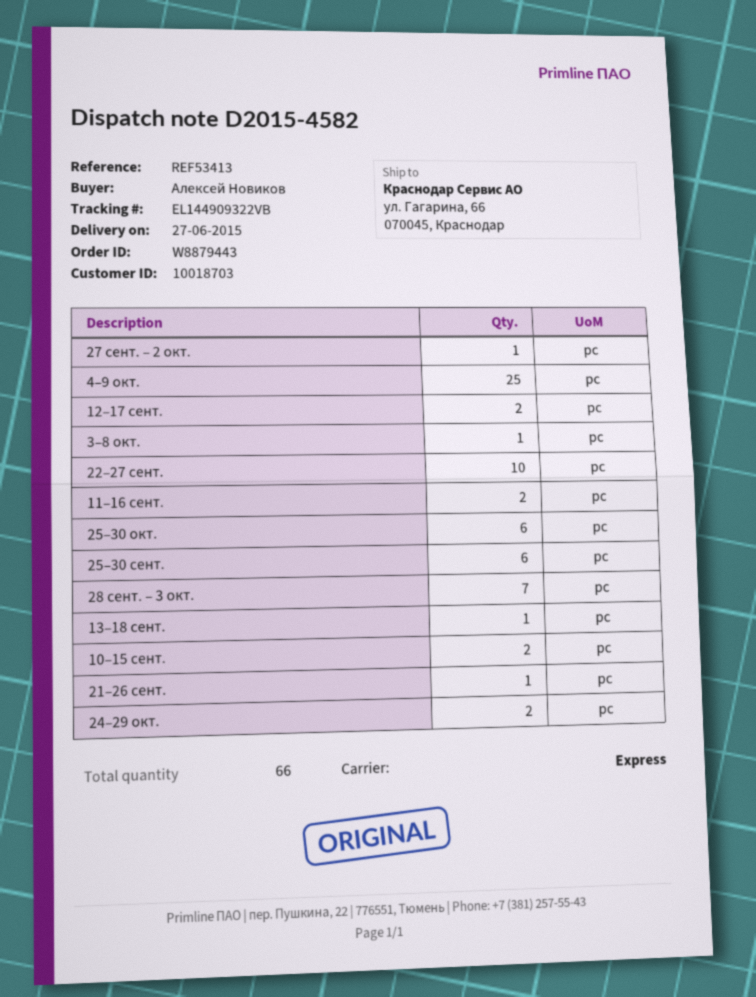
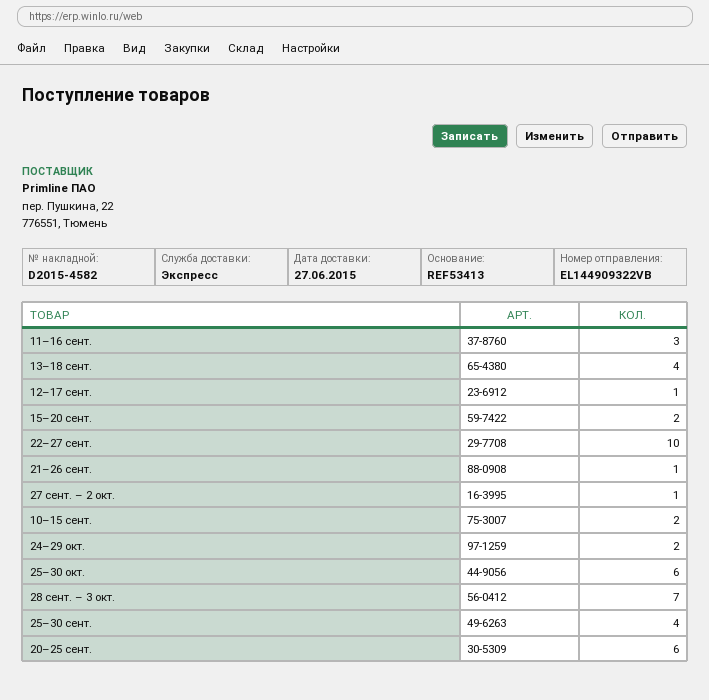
4–9 окт.: 25 -> none
12–17 сент.: 2 -> 1
3–8 окт.: 1 -> none
11–16 сент.: 2 -> 3
25–30 сент.: 6 -> 4
13–18 сент.: 1 -> 4
15–20 сент.: none -> 2
20–25 сент.: none -> 6

